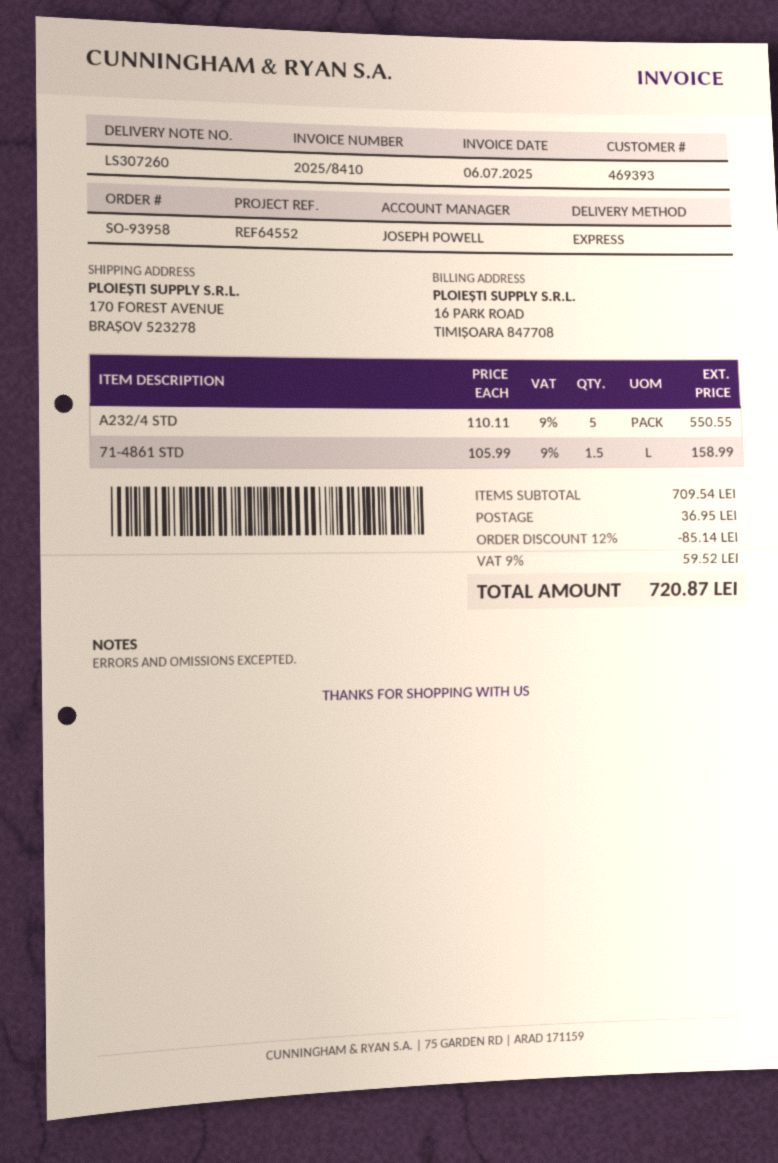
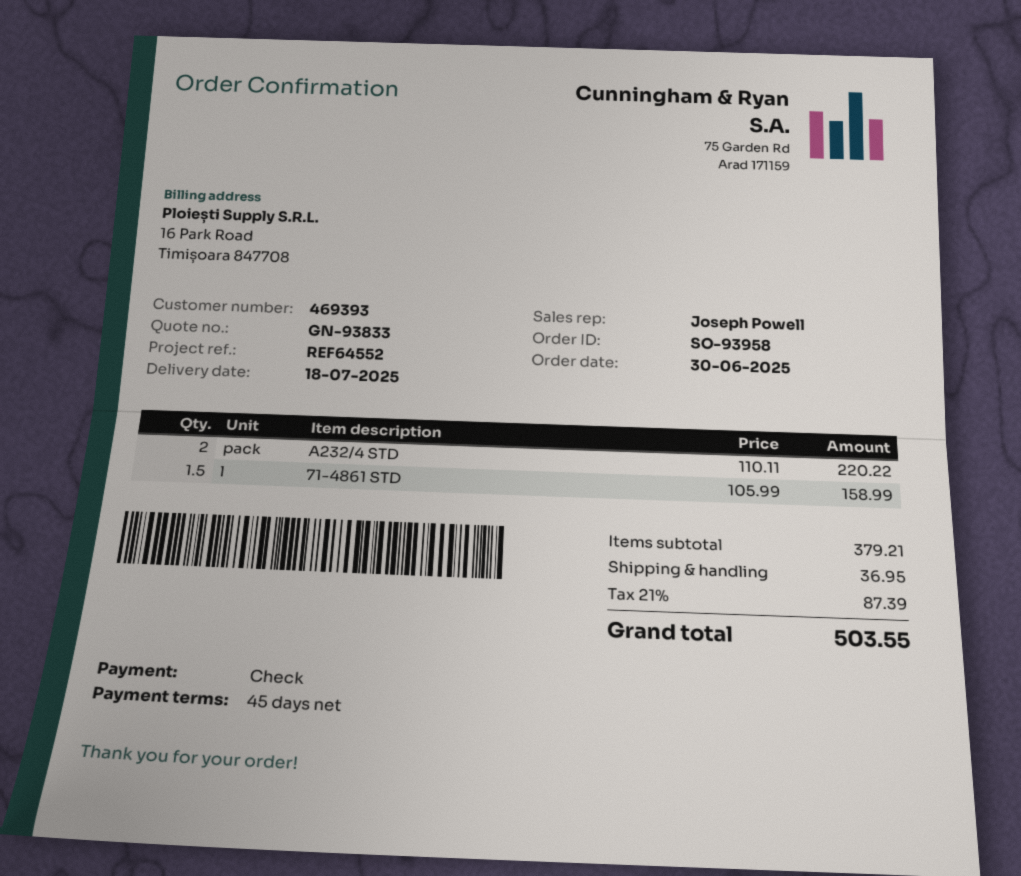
A232/4 STD: 5 x 110.11 = 550.55 -> 2 x 110.11 = 220.22
subtotal: 709.54 -> 379.21
discount: 12% = 85.14 -> none
tax: 9% = 59.52 -> 21% = 87.39
total: 720.87 -> 503.55

